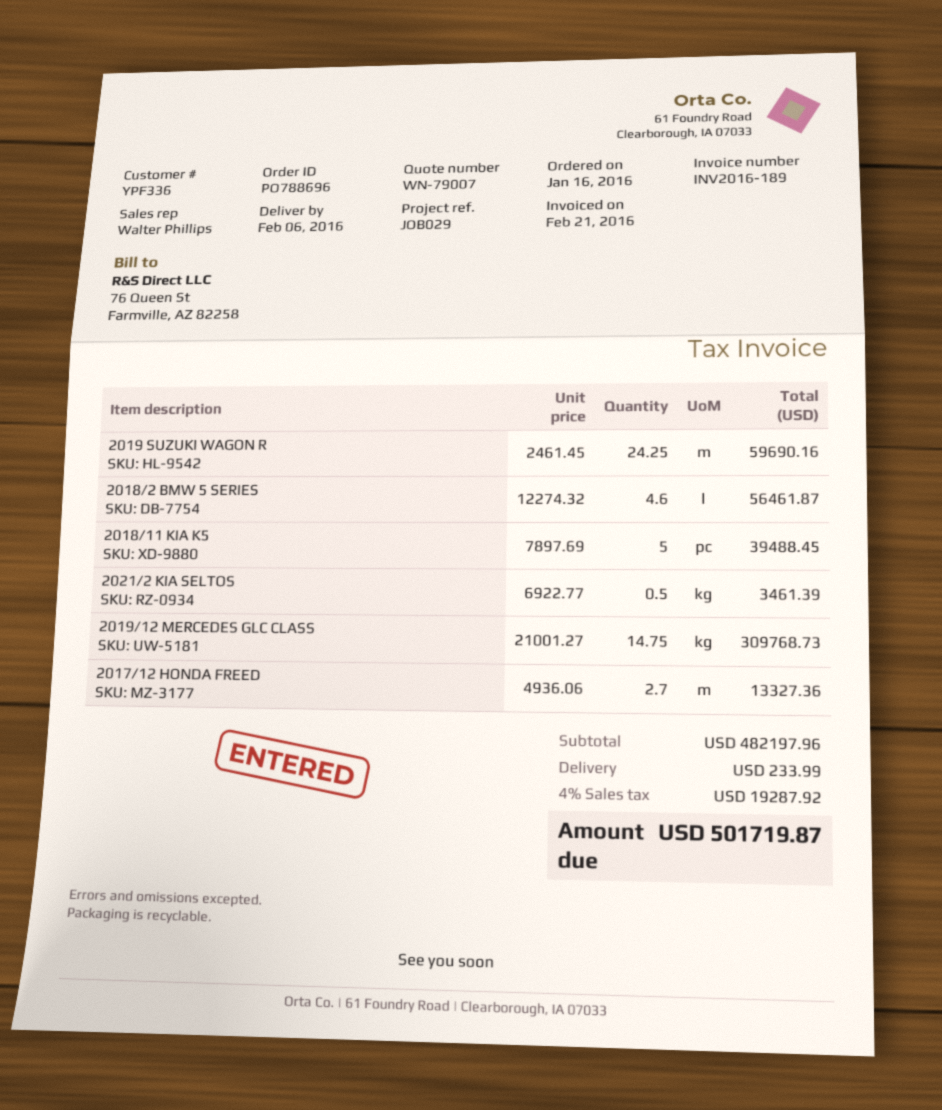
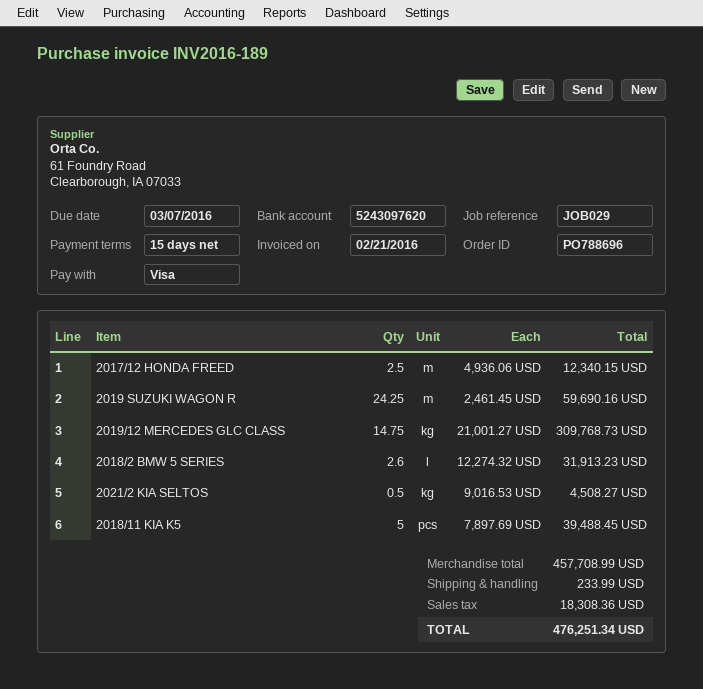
2018/2 BMW 5 SERIES: 4.6 x 12274.32 = 56461.87 -> 2.6 x 12274.32 = 31913.23
2021/2 KIA SELTOS: 0.5 x 6922.77 = 3461.39 -> 0.5 x 9016.53 = 4508.27
2017/12 HONDA FREED: 2.7 x 4936.06 = 13327.36 -> 2.5 x 4936.06 = 12340.15
subtotal: 482197.96 -> 457708.99
tax: 19287.92 -> 18308.36
total: 501719.87 -> 476251.34

